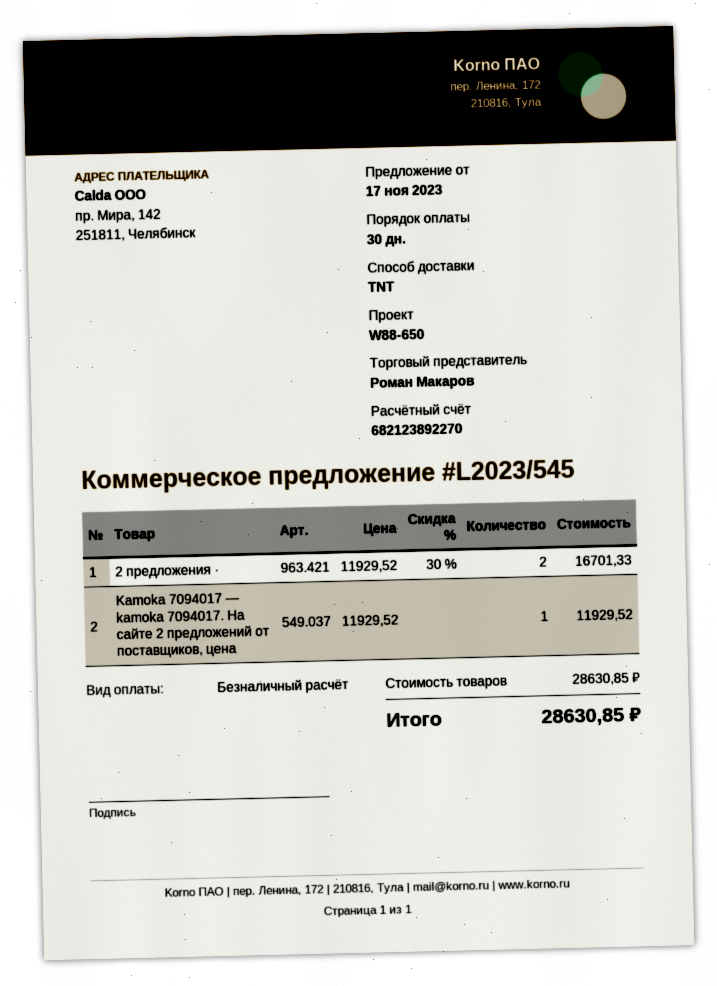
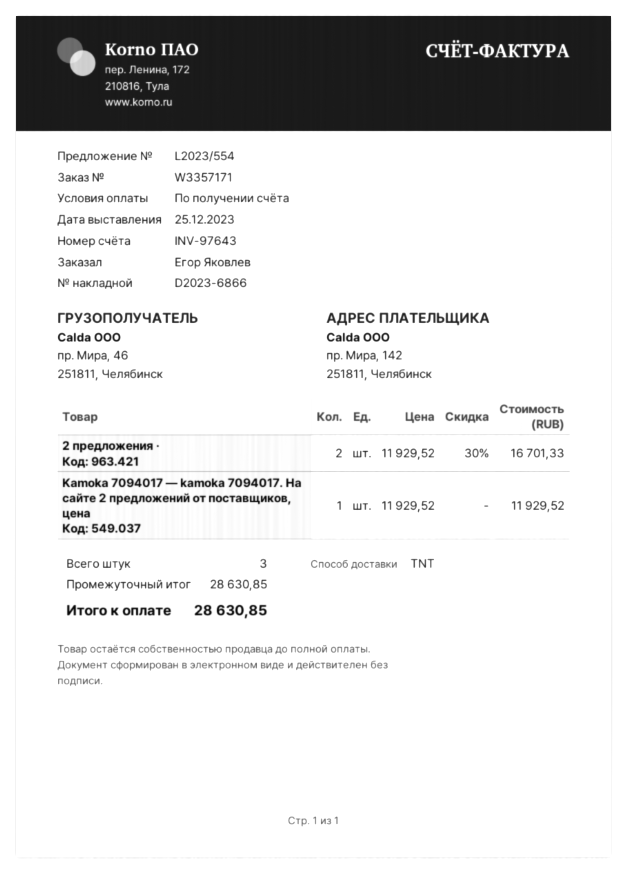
quote number: L2023/545 -> L2023/554
payment terms: 30 days -> on receipt

